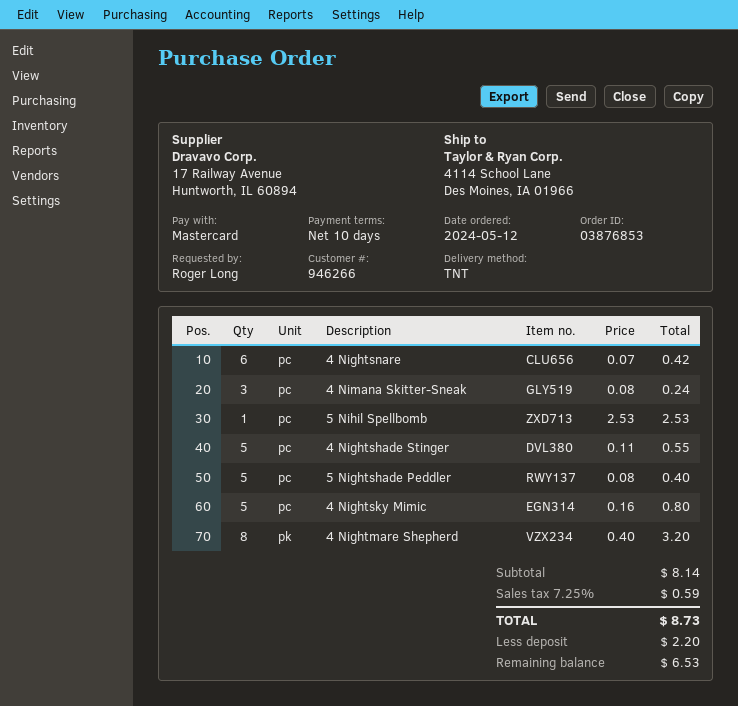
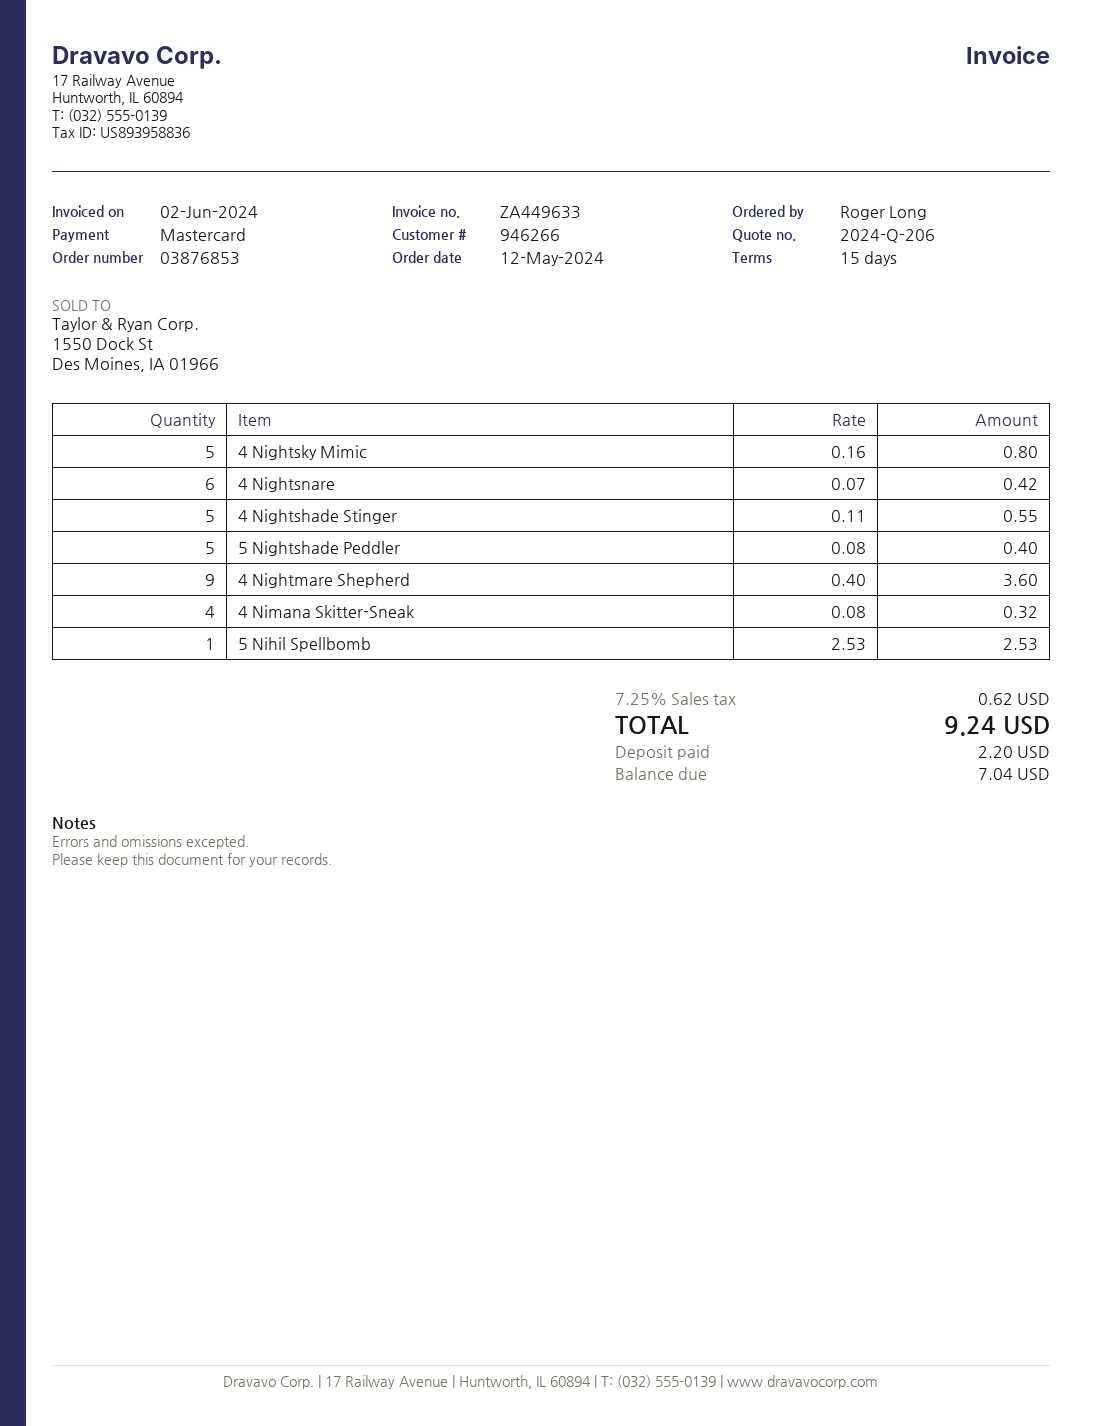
payment terms: 10 days -> 15 days
4 Nimana Skitter-Sneak: 3 x 0.08 = 0.24 -> 4 x 0.08 = 0.32
4 Nightmare Shepherd: 8 x 0.40 = 3.20 -> 9 x 0.40 = 3.60
tax: 7.25% = 0.59 -> 7.25% = 0.62
total: 8.73 -> 9.24
balance: 6.53 -> 7.04

